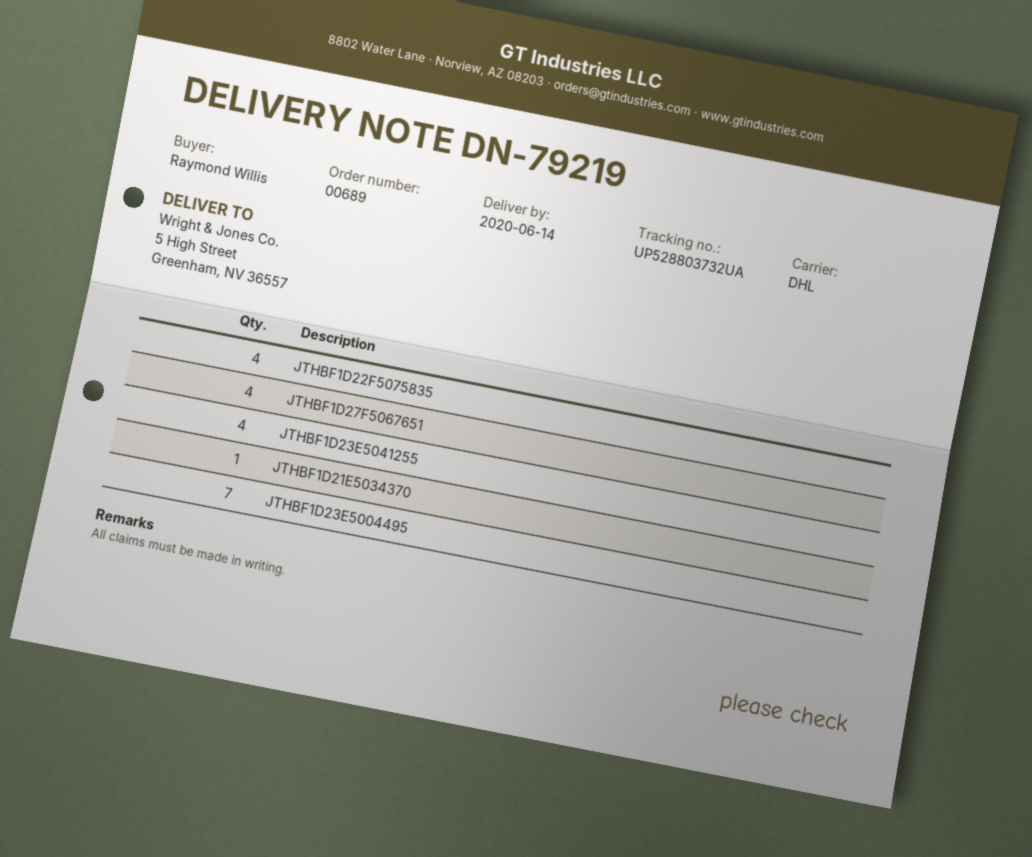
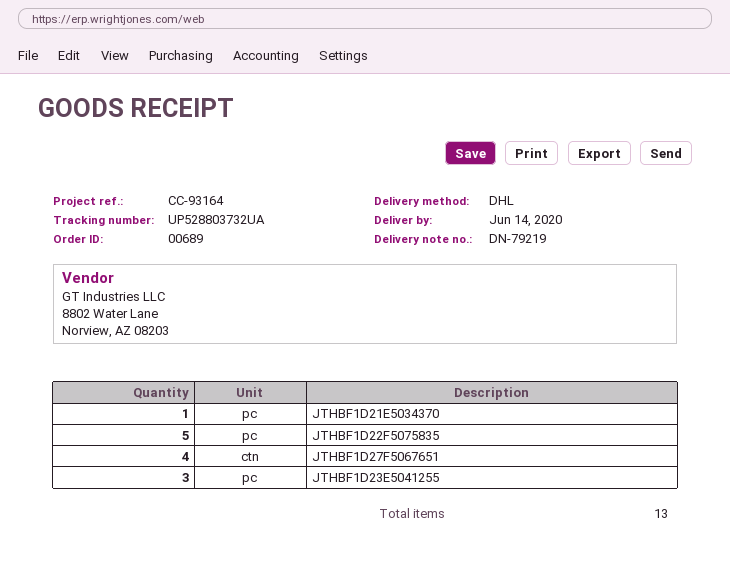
JTHBF1D22F5075835: 4 -> 5
JTHBF1D23E5041255: 4 -> 3
JTHBF1D23E5004495: 7 -> none

